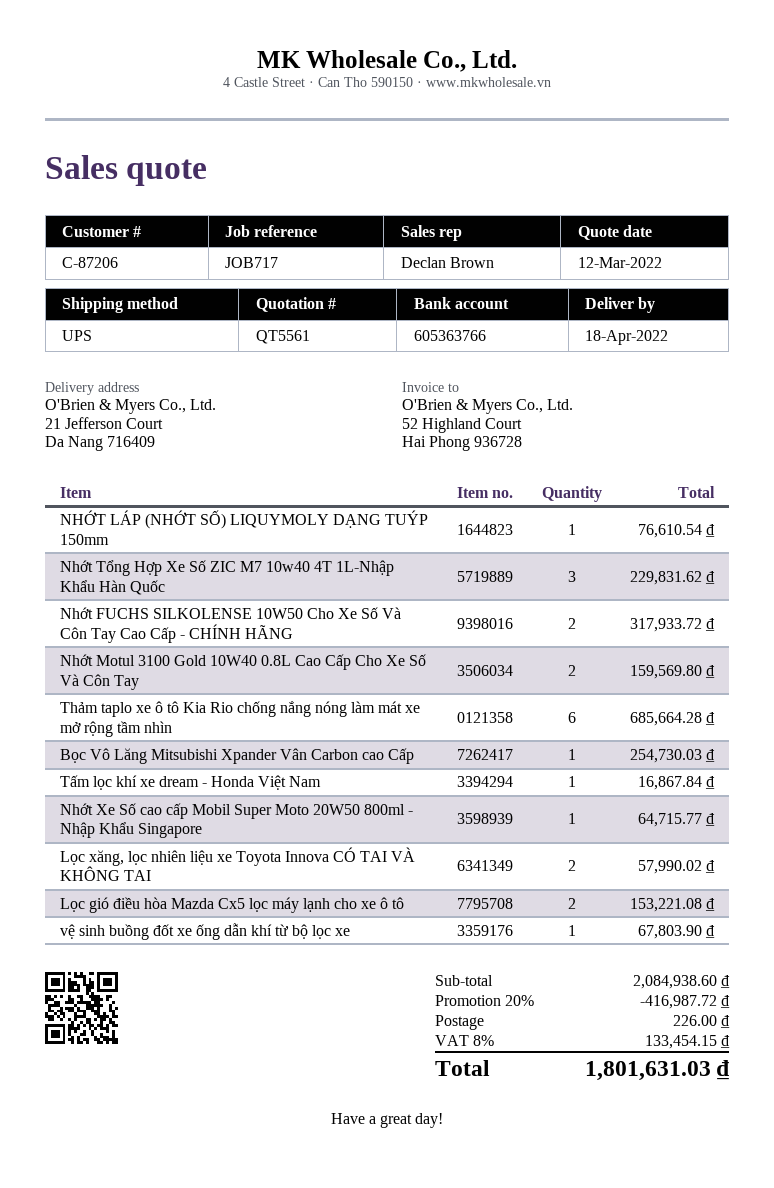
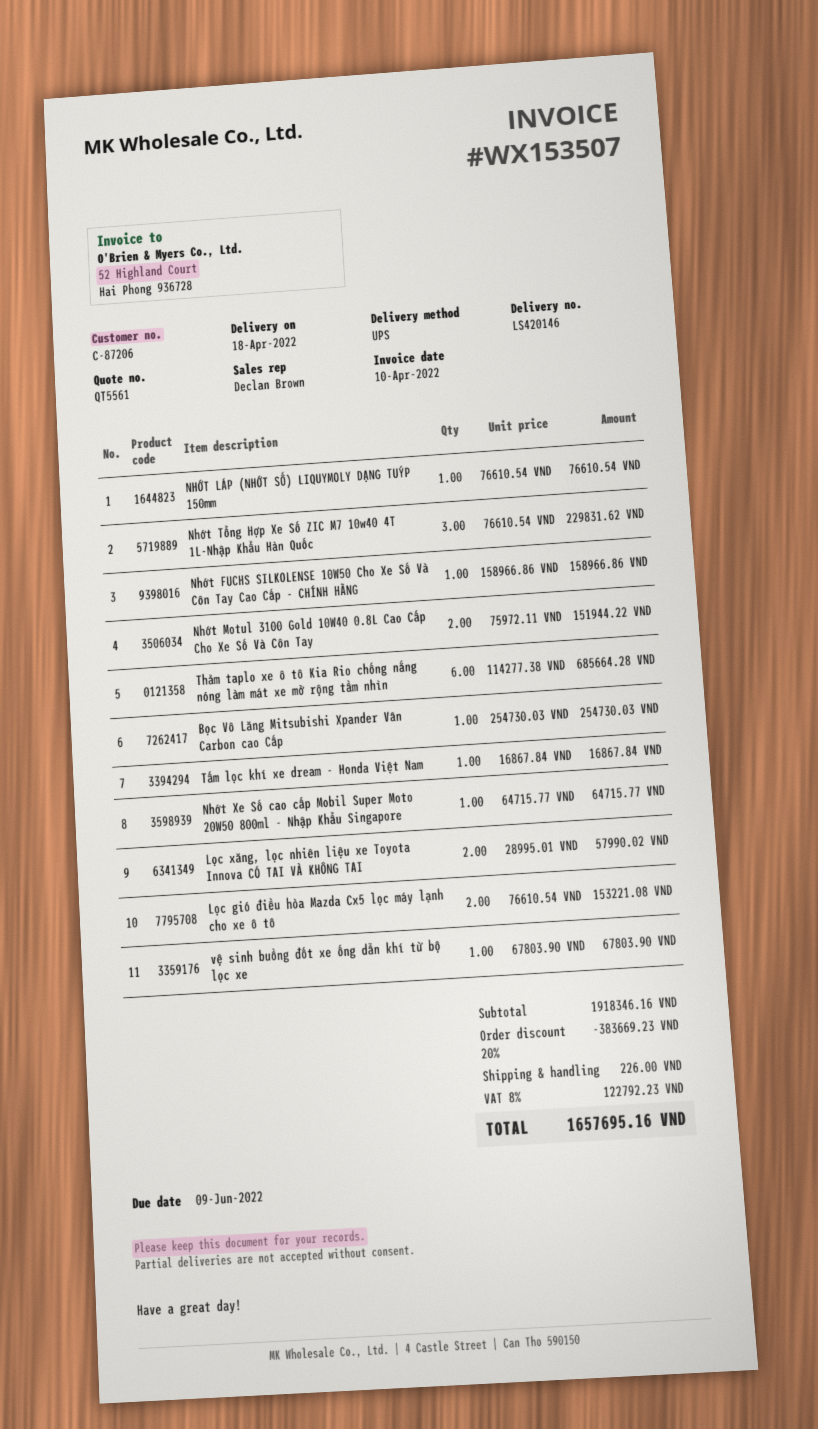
Nhớt FUCHS SILKOLENSE 10W50 Cho Xe Số Và Côn Tay Cao Cấp - CHÍNH HÃNG: 2 for 317933.72 -> 1 for 158966.86
Nhớt Motul 3100 Gold 10W40 0.8L Cao Cấp Cho Xe Số Và Côn Tay: 2 for 159569.80 -> 2 for 151944.22
subtotal: 2084938.60 -> 1918346.16
discount: 20% = 416987.72 -> 20% = 383669.23
tax: 8% = 133454.15 -> 8% = 122792.23
total: 1801631.03 -> 1657695.16

